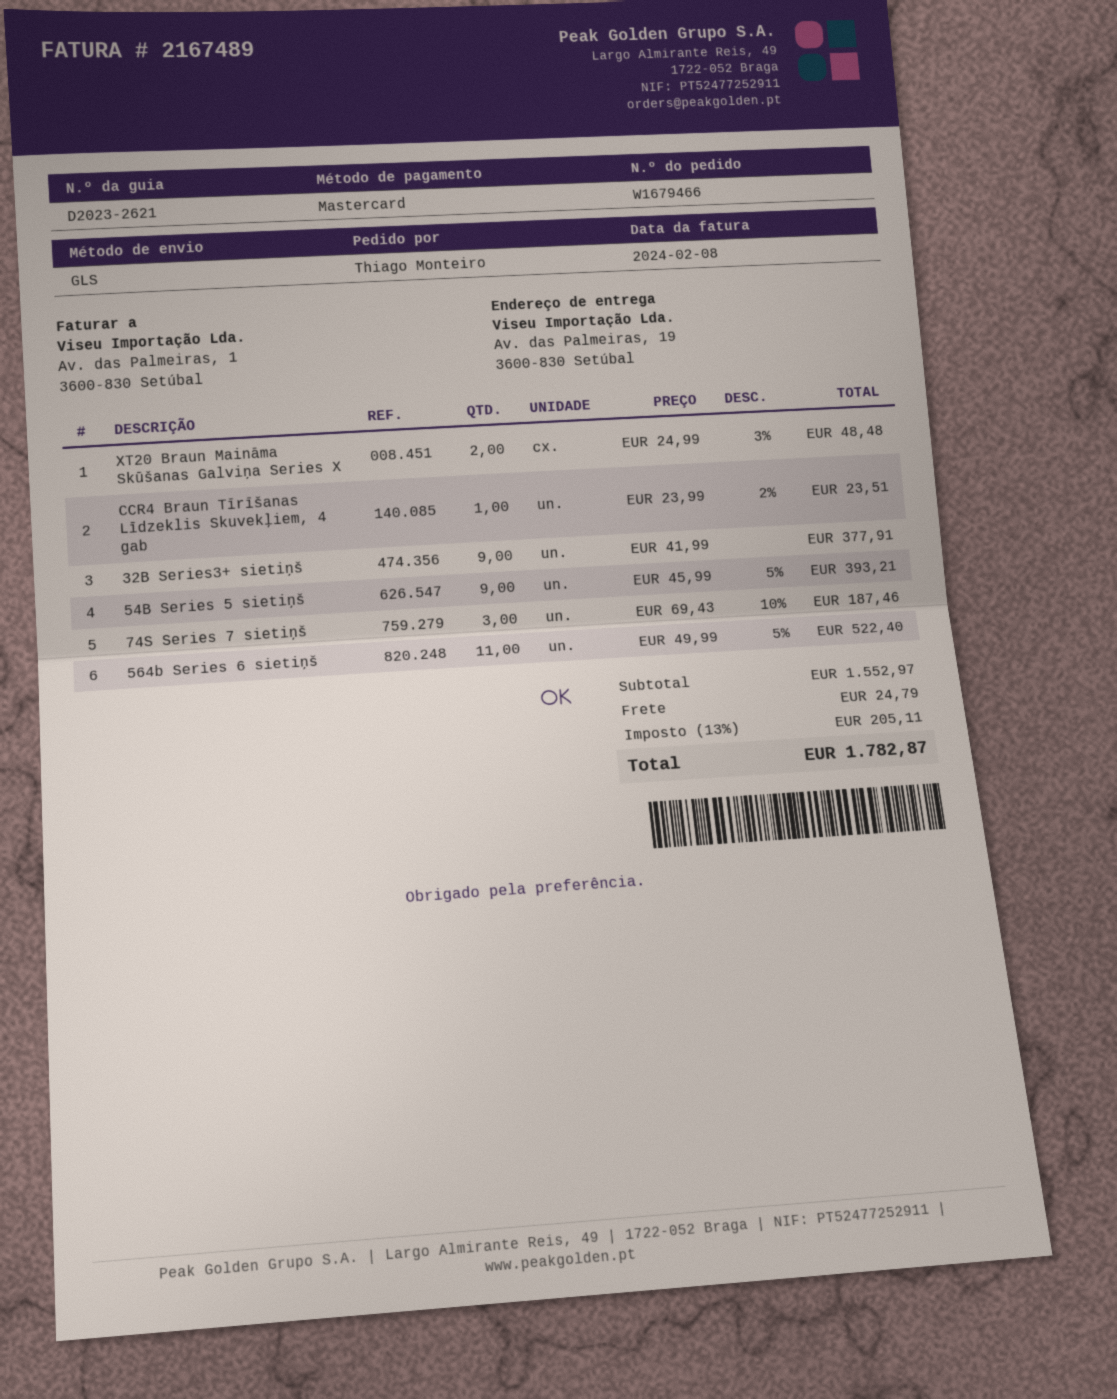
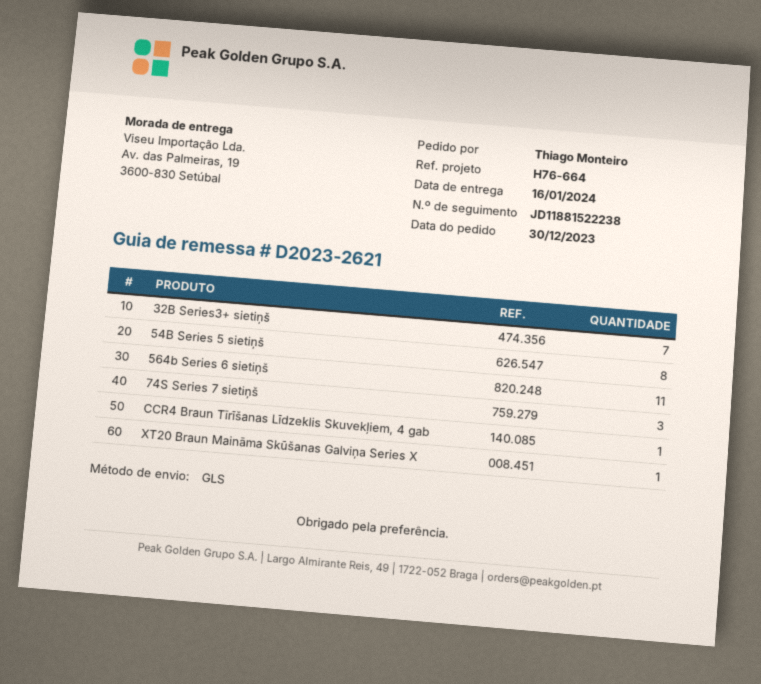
XT20 Braun Maināma Skūšanas Galviņa Series X: 2 -> 1
32B Series3+ sietiņš: 9 -> 7
54B Series 5 sietiņš: 9 -> 8

